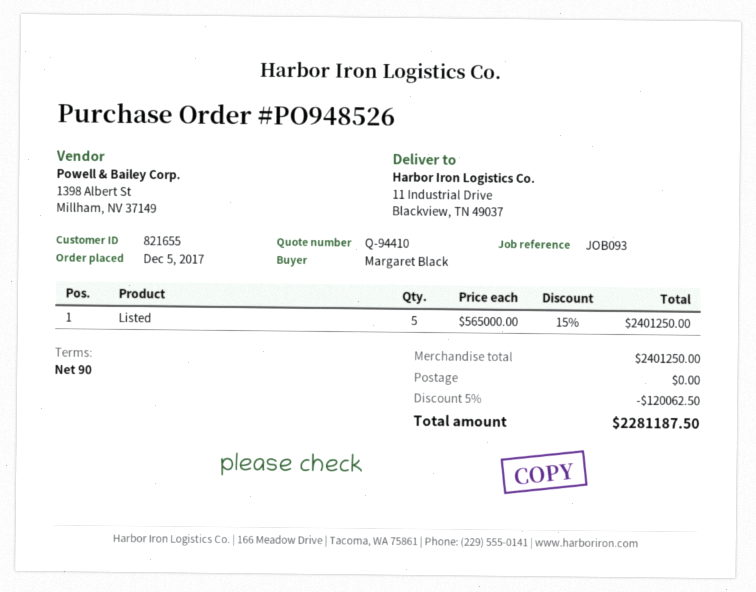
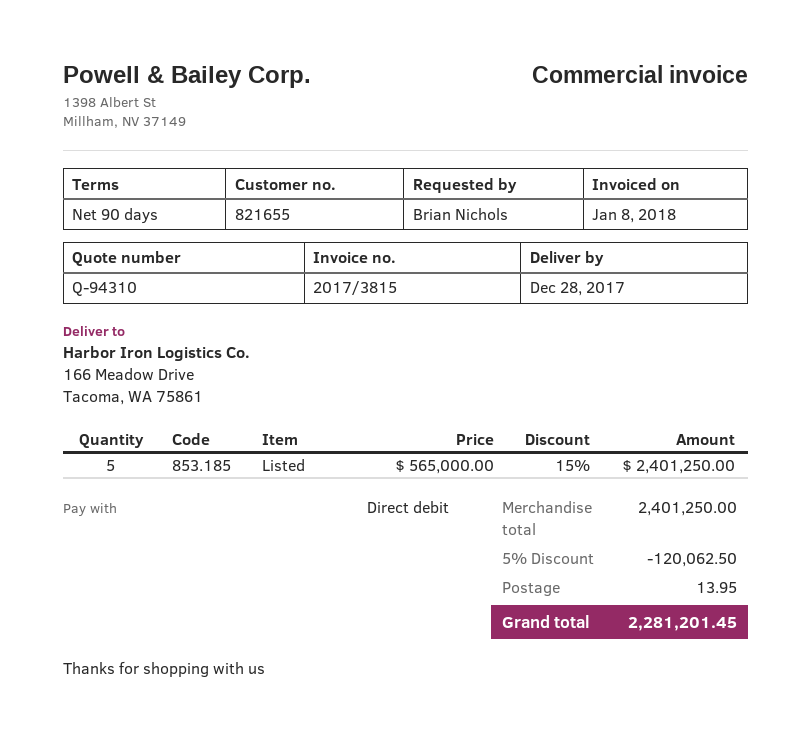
quote number: Q-94410 -> Q-94310
ordered by: Margaret Black -> Brian Nichols
ship to: 11 Industrial Drive, Blackview, TN 49037 -> 166 Meadow Drive, Tacoma, WA 75861
shipping: 0.00 -> 13.95
total: 2281187.50 -> 2281201.45

